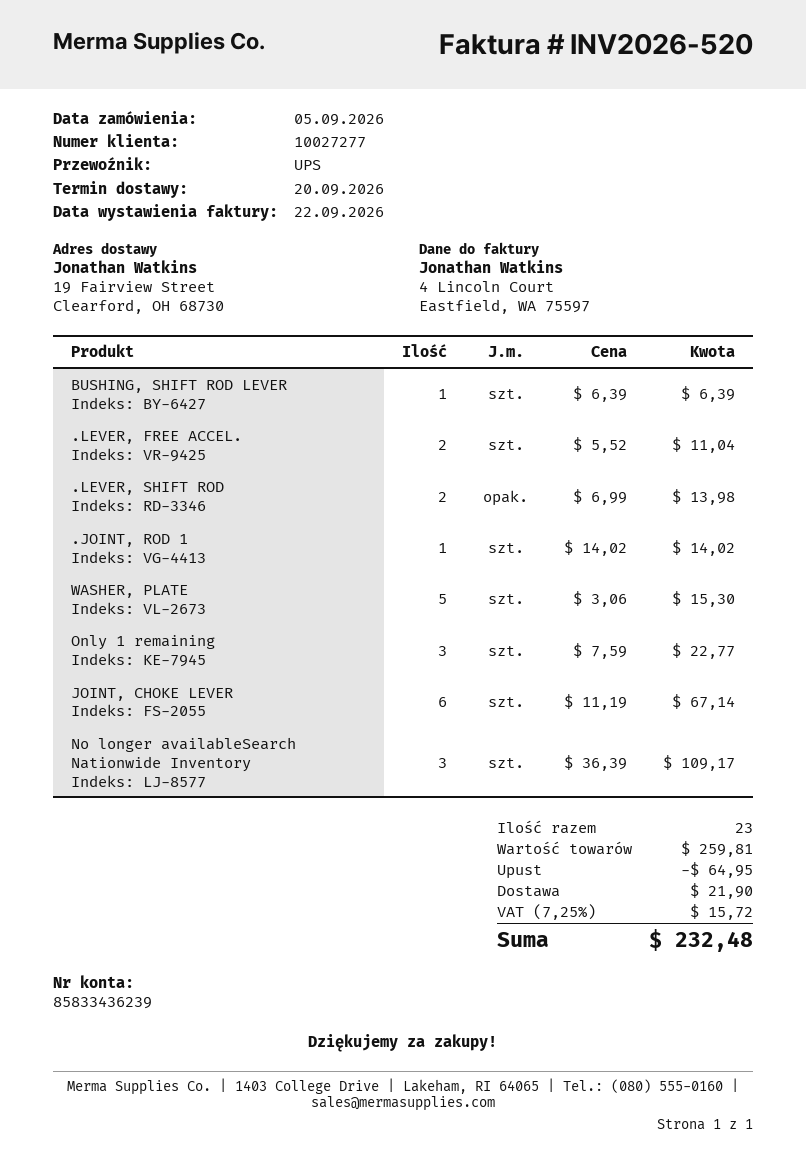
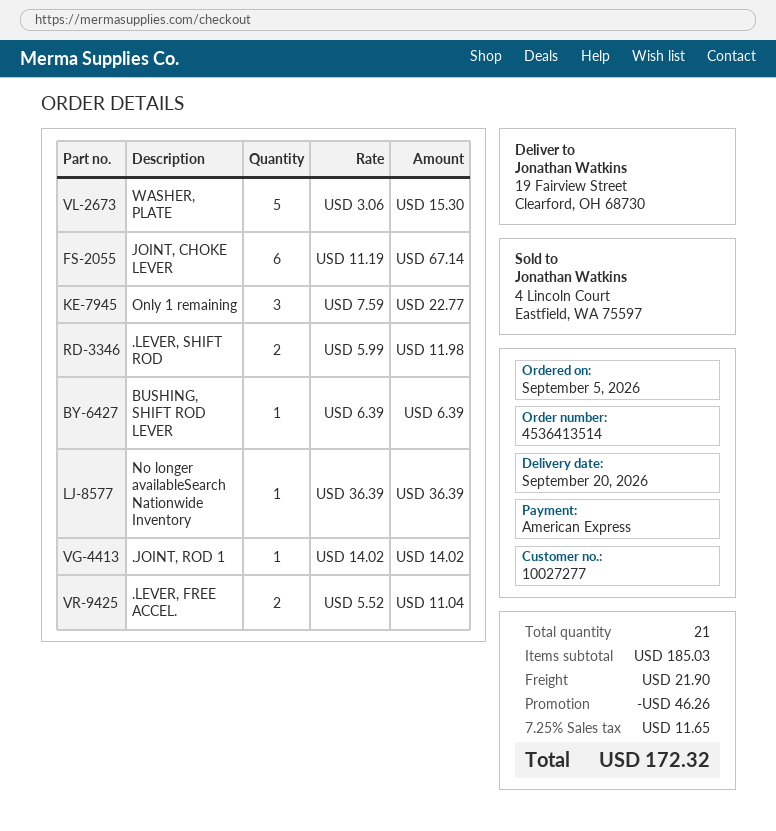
.LEVER, SHIFT ROD: 2 x 6.99 = 13.98 -> 2 x 5.99 = 11.98
No longer availableSearch Nationwide Inventory: 3 x 36.39 = 109.17 -> 1 x 36.39 = 36.39
total quantity: 23 -> 21
subtotal: 259.81 -> 185.03
discount: 64.95 -> 46.26
tax: 7.25% = 15.72 -> 7.25% = 11.65
total: 232.48 -> 172.32

